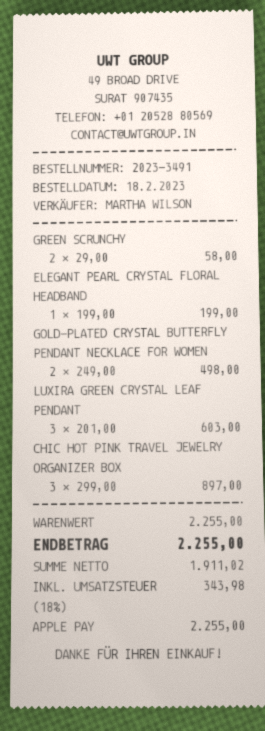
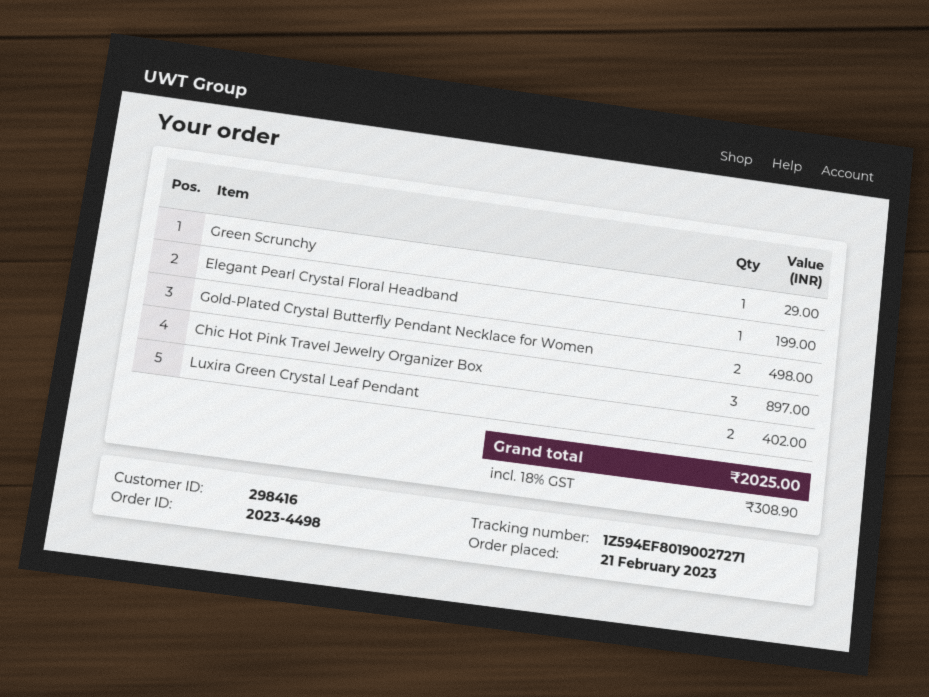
order number: 2023-3491 -> 2023-4498
order date: 2023-02-18 -> 2023-02-21
GREEN SCRUNCHY: 2 for 58.00 -> 1 for 29.00
LUXIRA GREEN CRYSTAL LEAF PENDANT: 3 for 603.00 -> 2 for 402.00
tax: 18% = 343.98 -> 18% = 308.90
total: 2255.00 -> 2025.00

